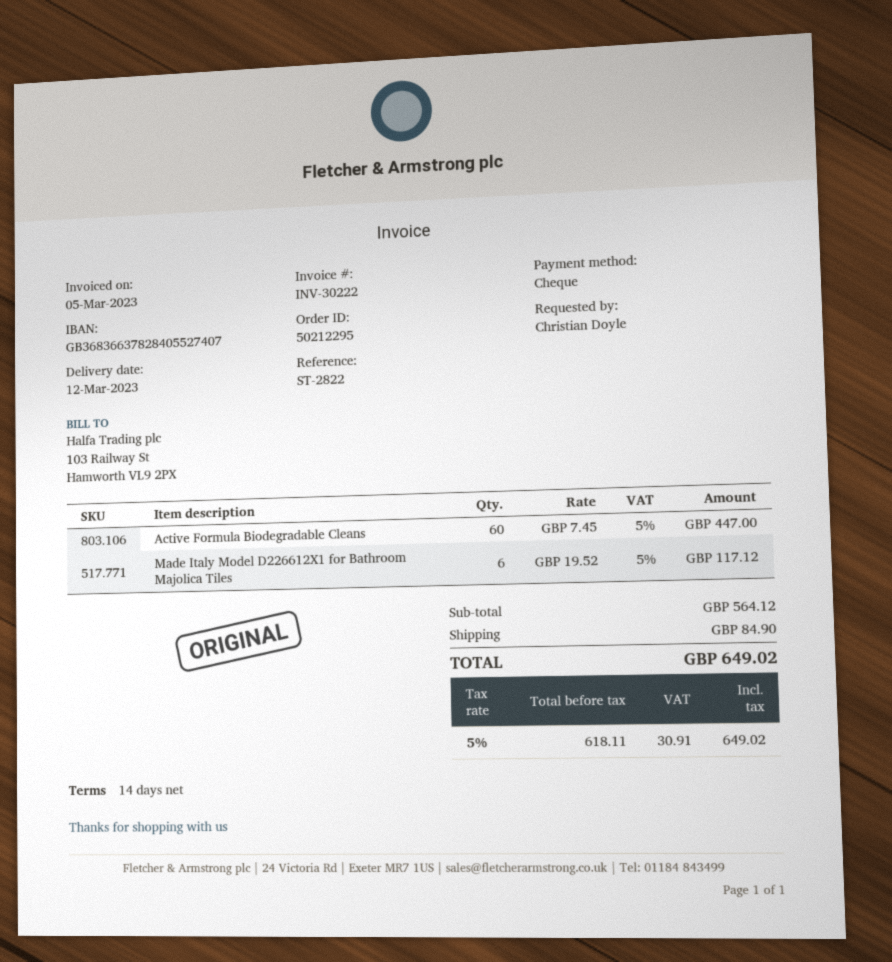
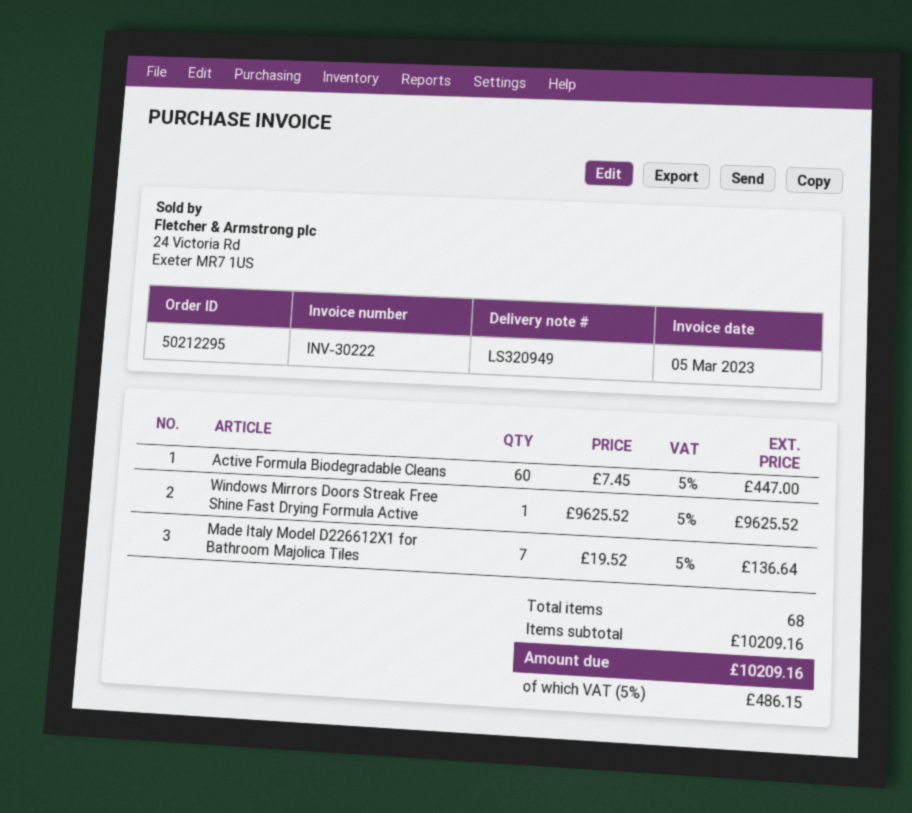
Made Italy Model D226612X1 for Bathroom Majolica Tiles: 6 x 19.52 = 117.12 -> 7 x 19.52 = 136.64
Windows Mirrors Doors Streak Free Shine Fast Drying Formula Active: none -> 1 x 9625.52 = 9625.52
subtotal: 564.12 -> 10209.16
shipping: 84.90 -> none
tax: 5% = 30.91 -> 5% = 486.15
total: 649.02 -> 10209.16

